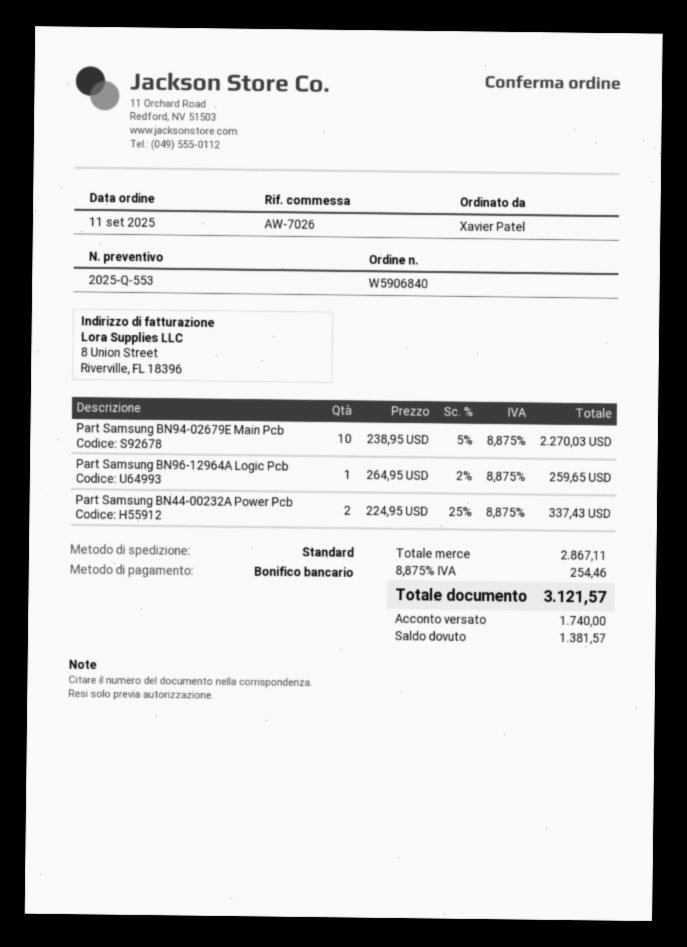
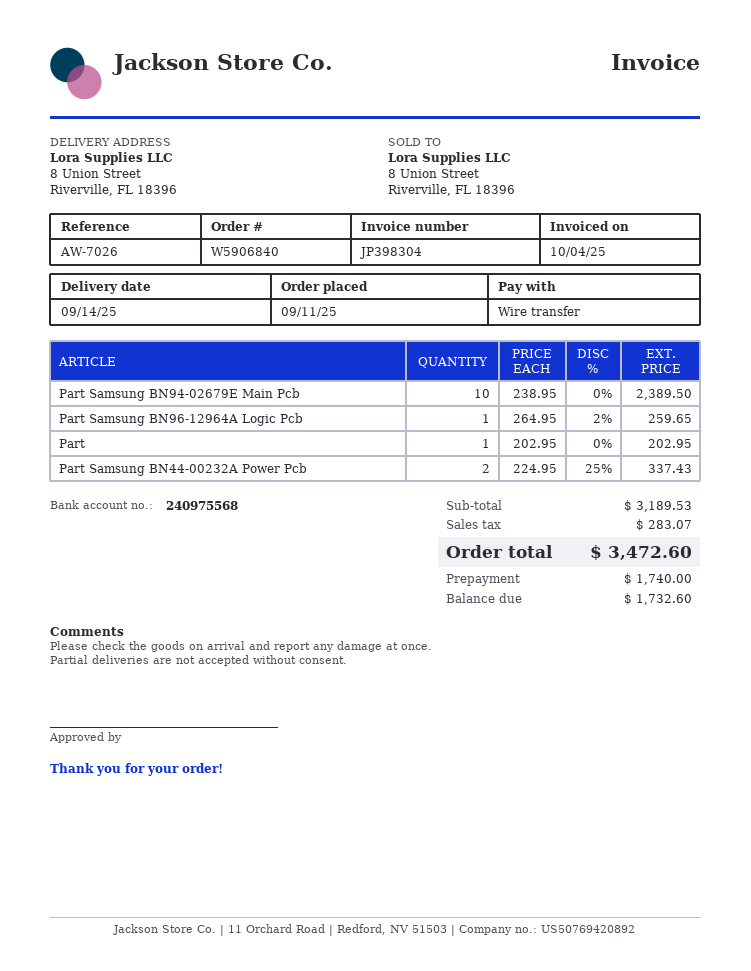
Part Samsung BN94-02679E Main Pcb: 10 x 238.95 - 5% = 2270.03 -> 10 x 238.95 = 2389.50
Part: none -> 1 x 202.95 = 202.95
subtotal: 2867.11 -> 3189.53
tax: 254.46 -> 283.07
total: 3121.57 -> 3472.60
balance: 1381.57 -> 1732.60

